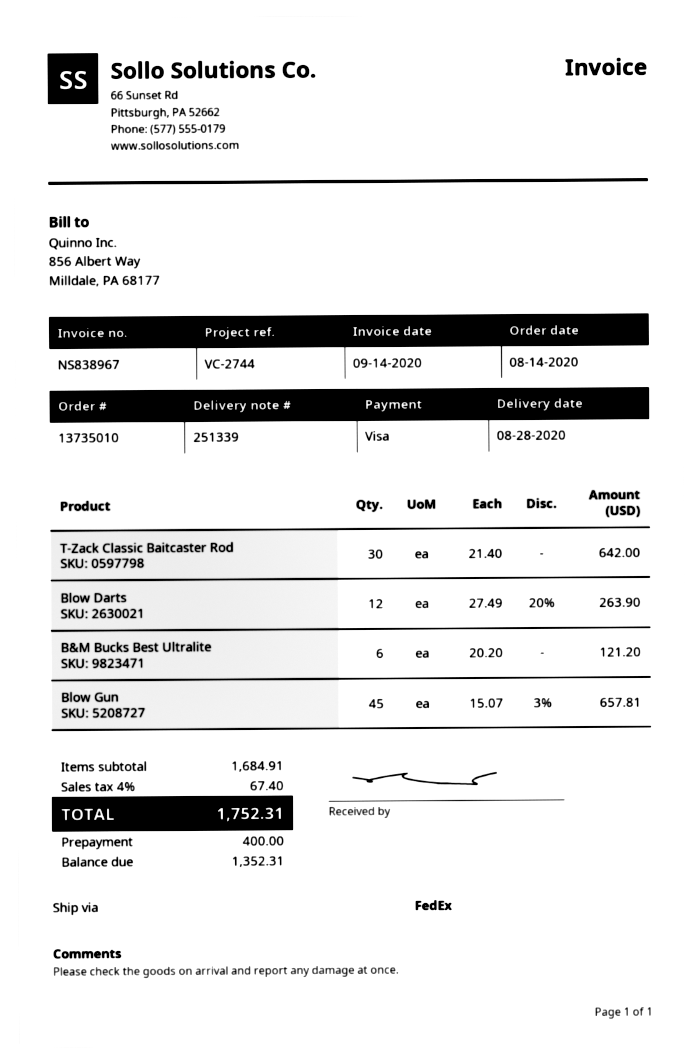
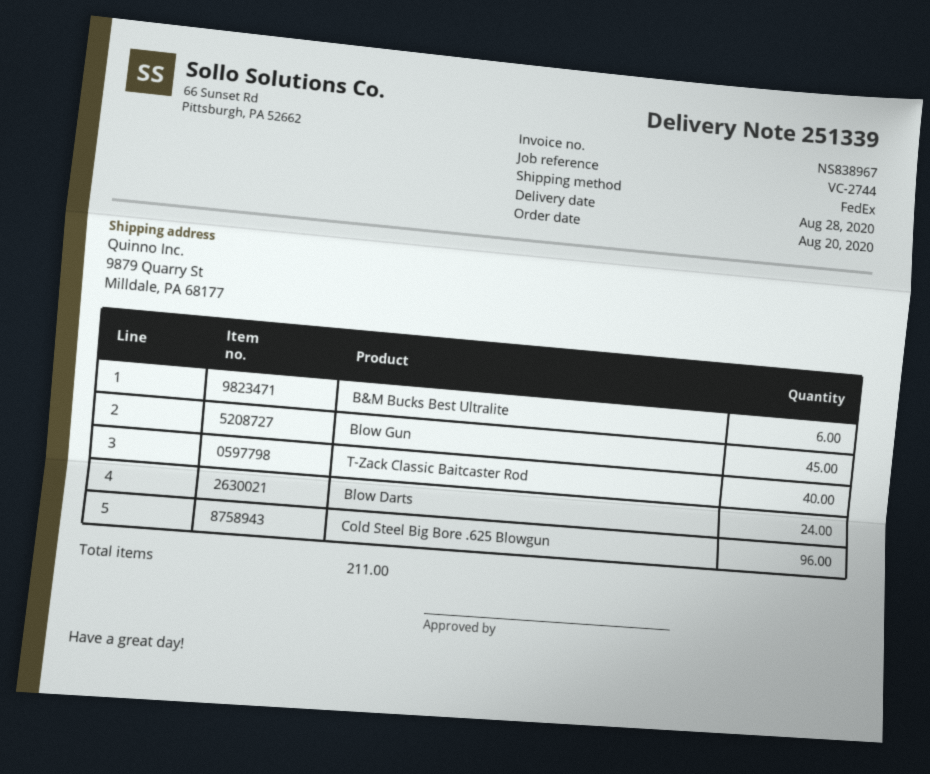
order date: 2020-08-14 -> 2020-08-20
T-Zack Classic Baitcaster Rod: 30 -> 40
Blow Darts: 12 -> 24
Cold Steel Big Bore .625 Blowgun: none -> 96

